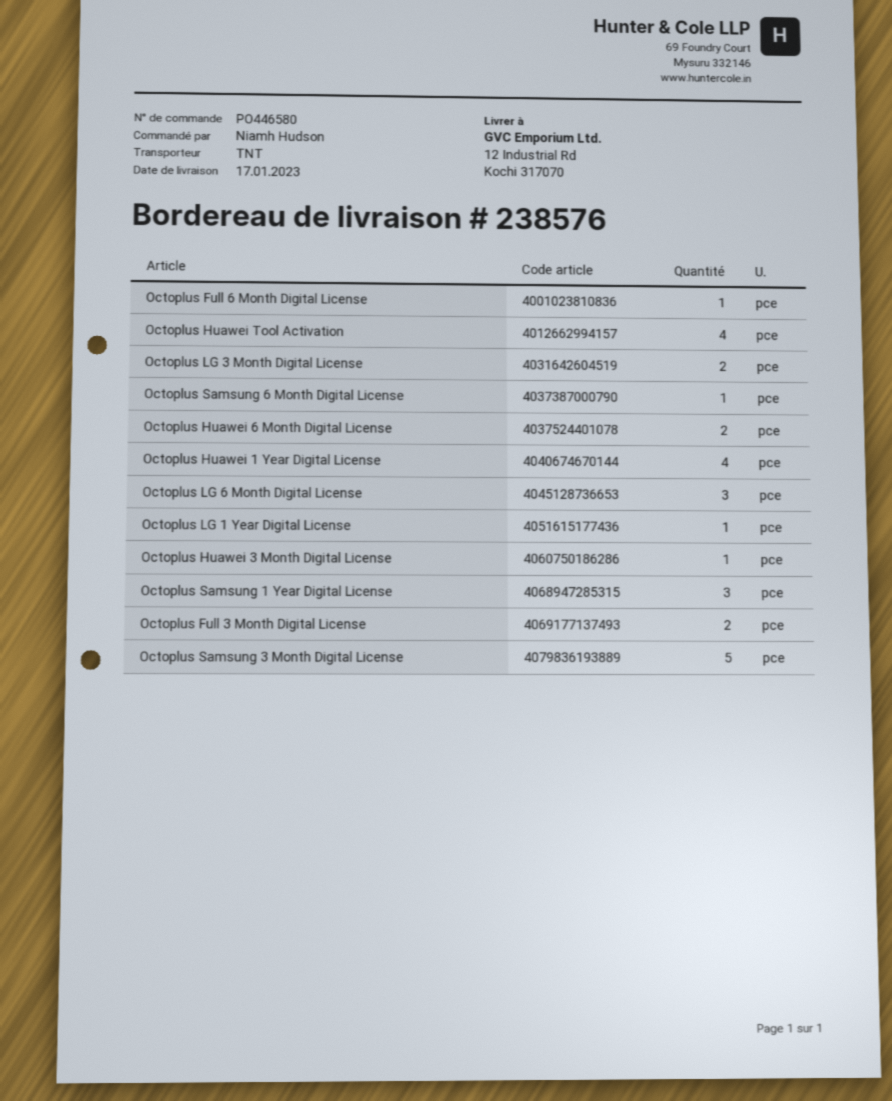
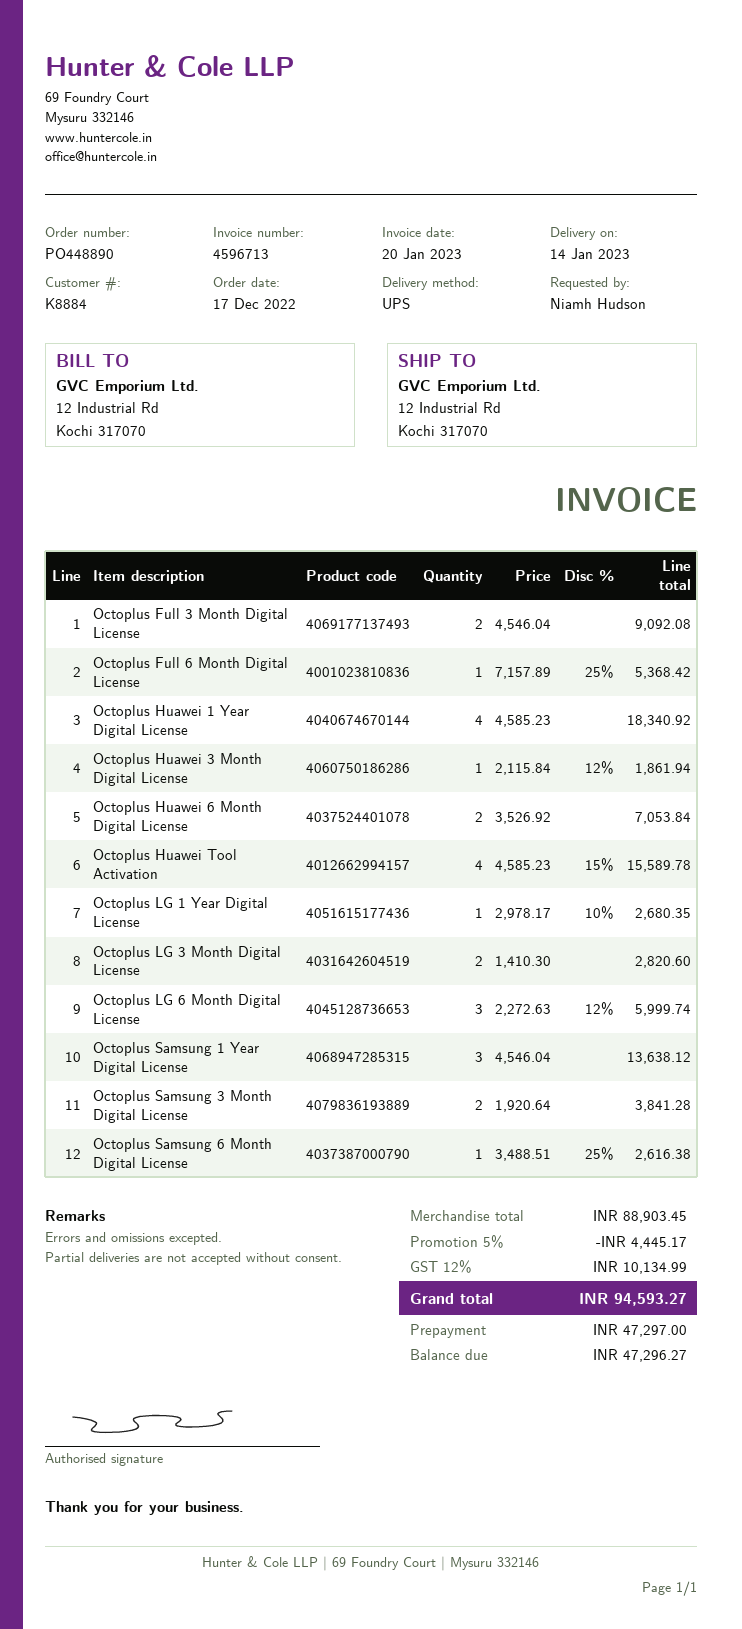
order number: PO446580 -> PO448890
delivery date: 2023-01-17 -> 2023-01-14
shipping method: TNT -> UPS
Octoplus Samsung 3 Month Digital License: 5 -> 2

